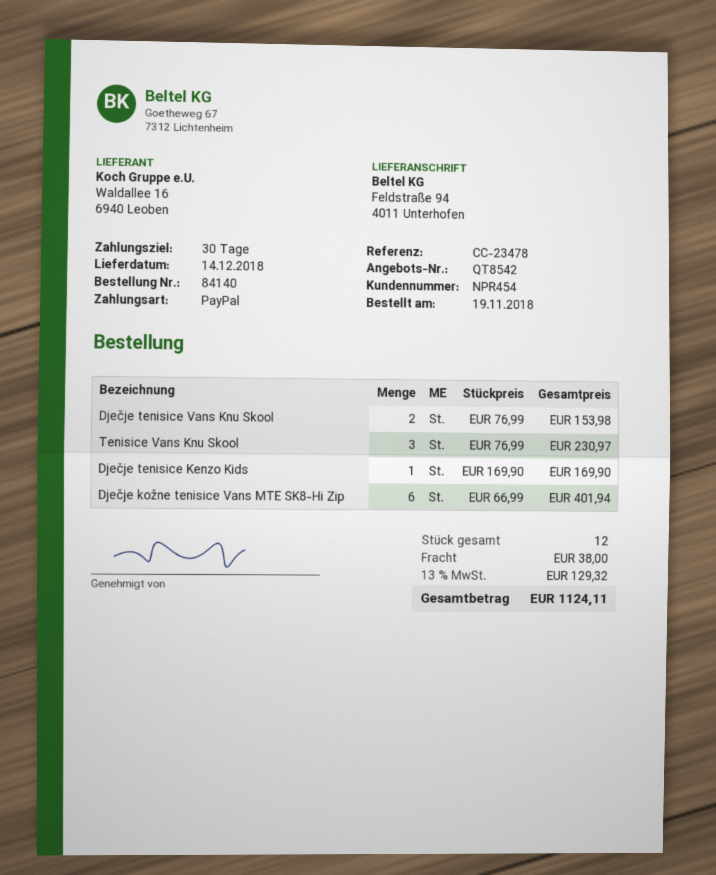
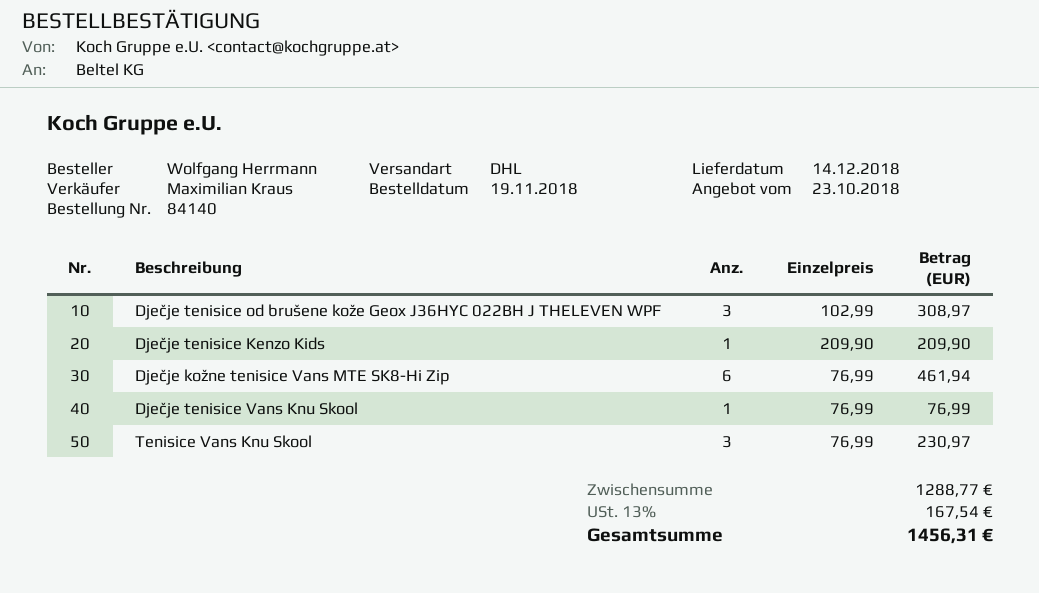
Dječje tenisice Vans Knu Skool: 2 x 76.99 = 153.98 -> 1 x 76.99 = 76.99
Dječje tenisice Kenzo Kids: 1 x 169.90 = 169.90 -> 1 x 209.90 = 209.90
Dječje kožne tenisice Vans MTE SK8-Hi Zip: 6 x 66.99 = 401.94 -> 6 x 76.99 = 461.94
Dječje tenisice od brušene kože Geox J36HYC 022BH J THELEVEN WPF: none -> 3 x 102.99 = 308.97
shipping: 38.00 -> none
tax: 13% = 129.32 -> 13% = 167.54
total: 1124.11 -> 1456.31

